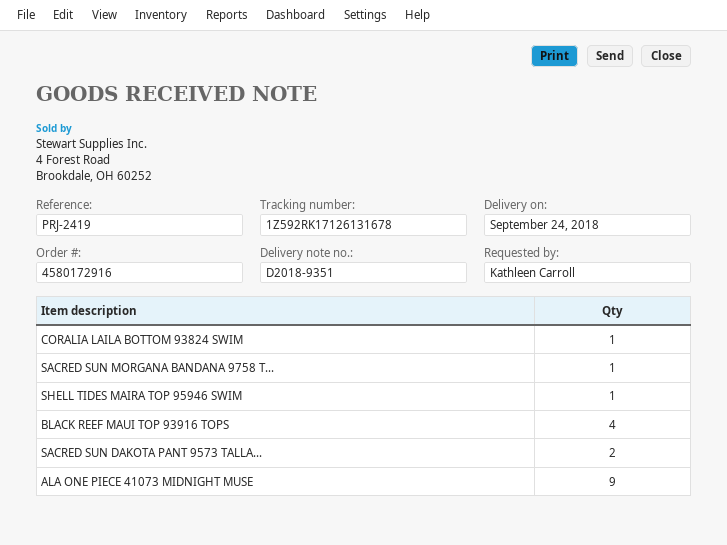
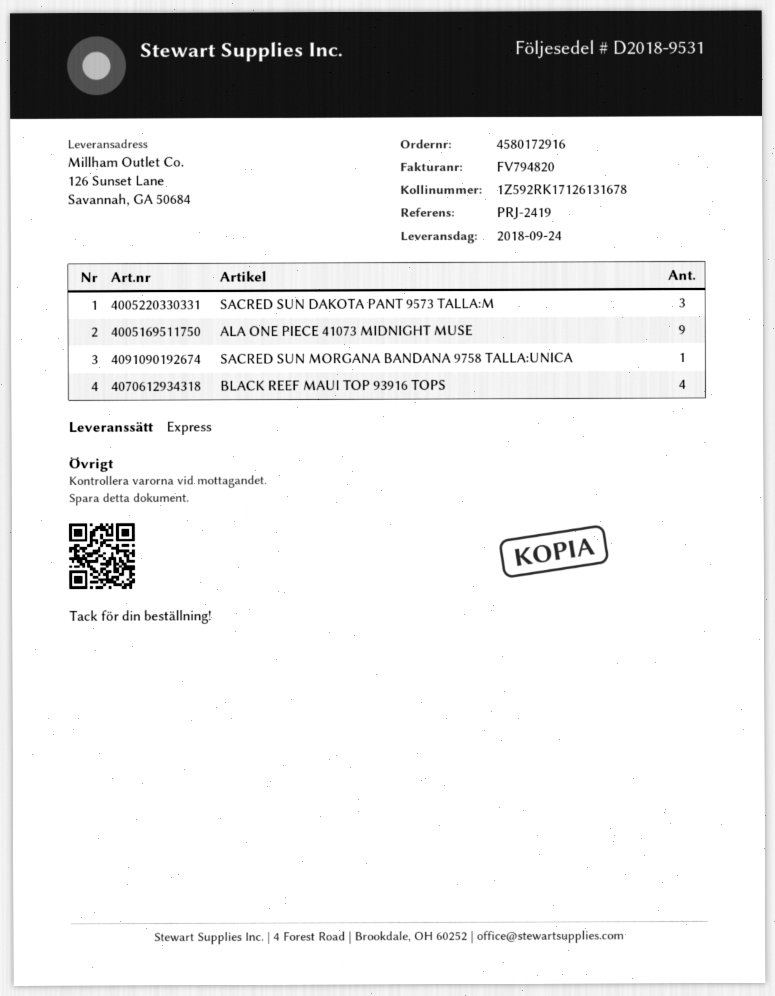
delivery note number: D2018-9351 -> D2018-9531
CORALIA LAILA BOTTOM 93824 SWIM: 1 -> none
SHELL TIDES MAIRA TOP 95946 SWIM: 1 -> none
SACRED SUN DAKOTA PANT 9573 TALLA...: 2 -> 3

